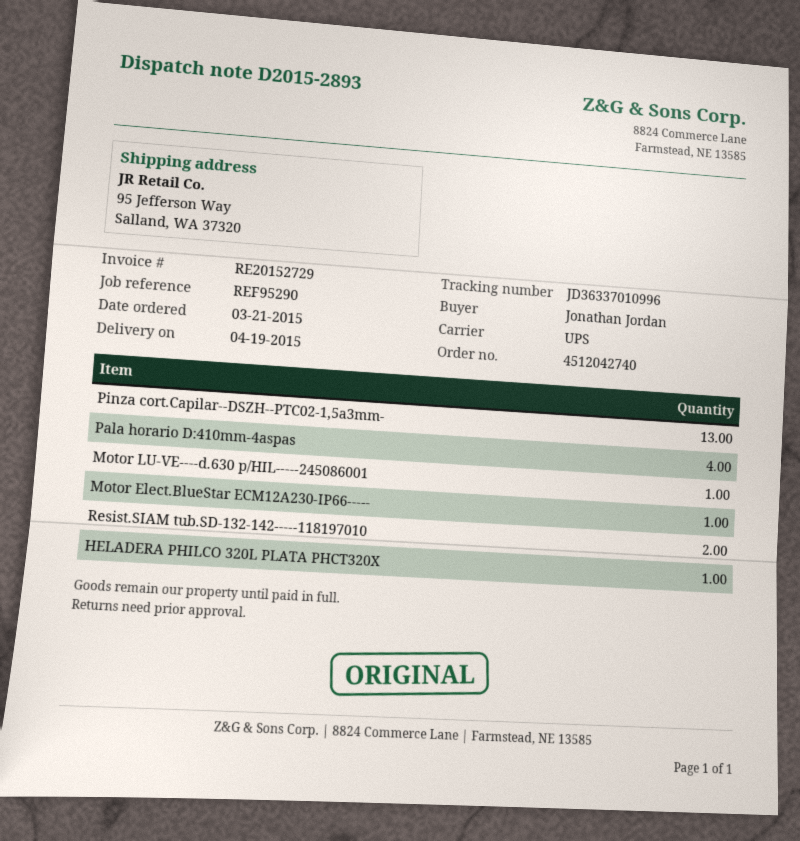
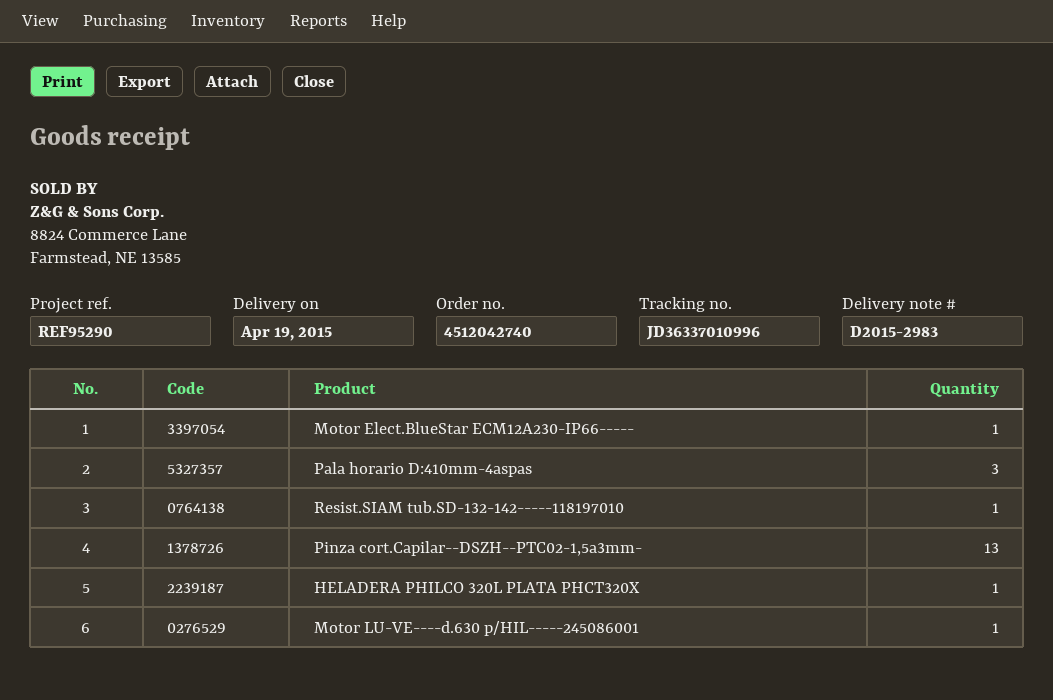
delivery note number: D2015-2893 -> D2015-2983
Pala horario D:410mm-4aspas: 4 -> 3
Resist.SIAM tub.SD-132-142-----118197010: 2 -> 1

